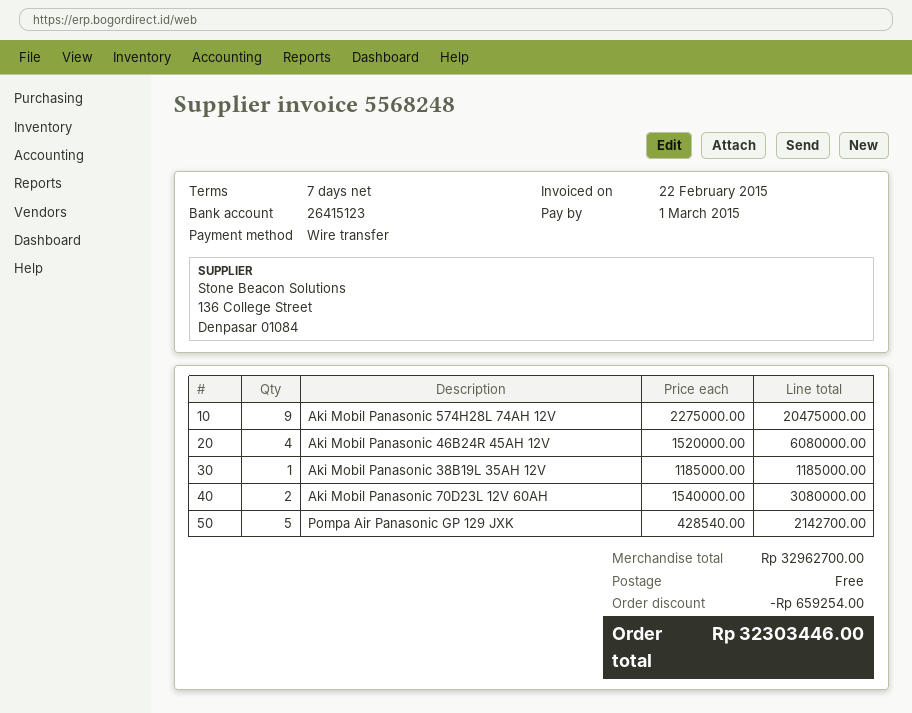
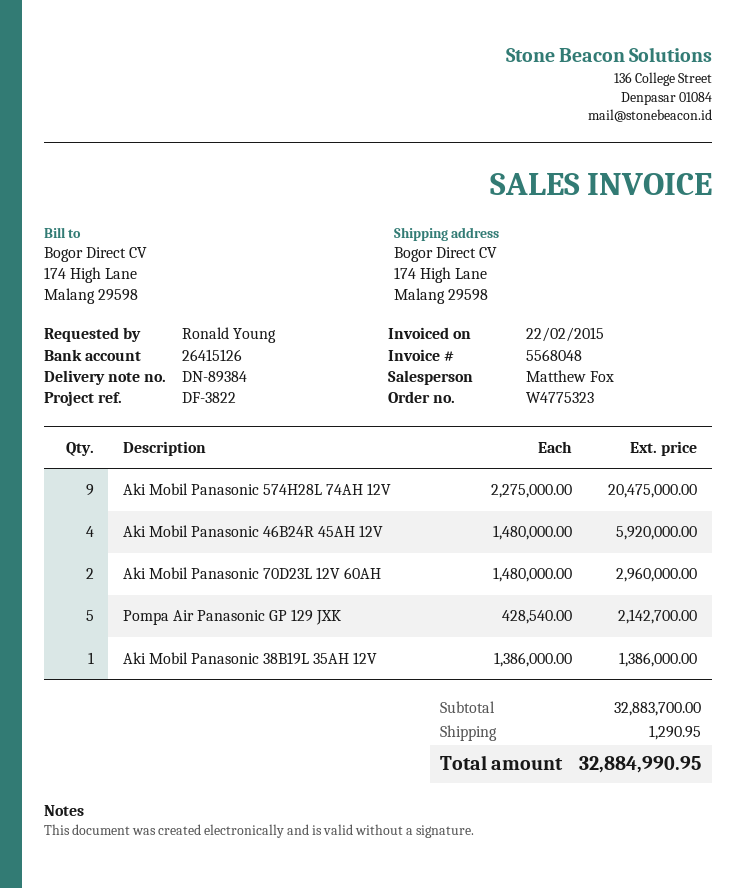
invoice number: 5568248 -> 5568048
bank account: 26415123 -> 26415126
Aki Mobil Panasonic 46B24R 45AH 12V: 4 x 1520000.00 = 6080000.00 -> 4 x 1480000.00 = 5920000.00
Aki Mobil Panasonic 38B19L 35AH 12V: 1 x 1185000.00 = 1185000.00 -> 1 x 1386000.00 = 1386000.00
Aki Mobil Panasonic 70D23L 12V 60AH: 2 x 1540000.00 = 3080000.00 -> 2 x 1480000.00 = 2960000.00
subtotal: 32962700.00 -> 32883700.00
discount: 659254.00 -> none
shipping: 0.00 -> 1290.95
total: 32303446.00 -> 32884990.95

